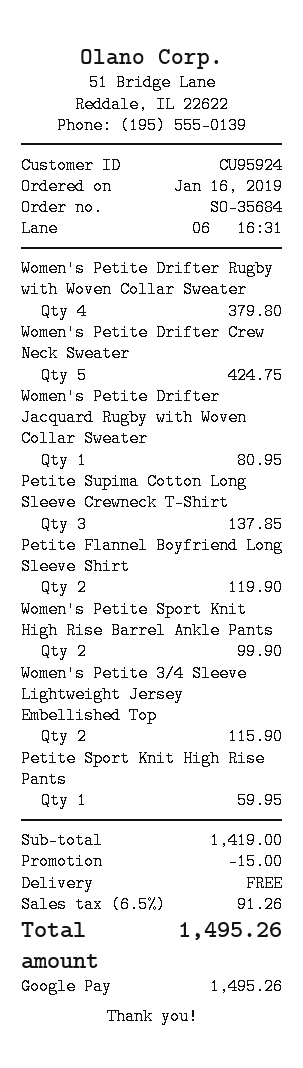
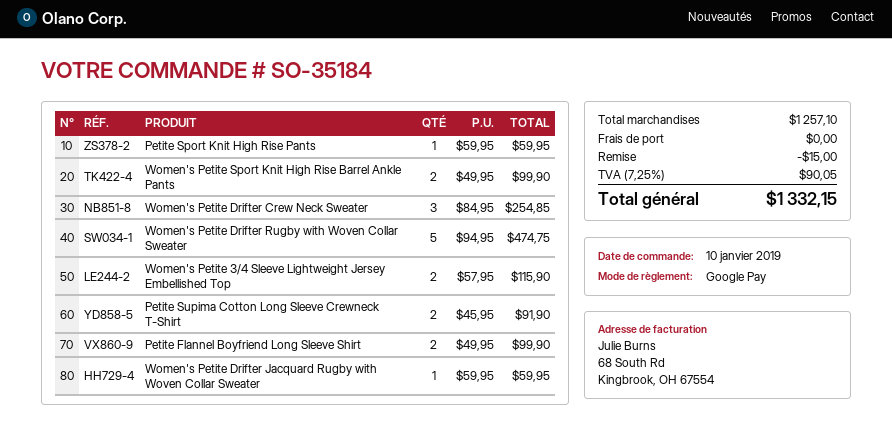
order number: SO-35684 -> SO-35184
order date: 2019-01-16 -> 2019-01-10
Women's Petite Drifter Rugby with Woven Collar Sweater: 4 for 379.80 -> 5 for 474.75
Women's Petite Drifter Crew Neck Sweater: 5 for 424.75 -> 3 for 254.85
Women's Petite Drifter Jacquard Rugby with Woven Collar Sweater: 1 for 80.95 -> 1 for 59.95
Petite Supima Cotton Long Sleeve Crewneck T-Shirt: 3 for 137.85 -> 2 for 91.90
Petite Flannel Boyfriend Long Sleeve Shirt: 2 for 119.90 -> 2 for 99.90
subtotal: 1419.00 -> 1257.10
tax: 6.5% = 91.26 -> 7.25% = 90.05
total: 1495.26 -> 1332.15

